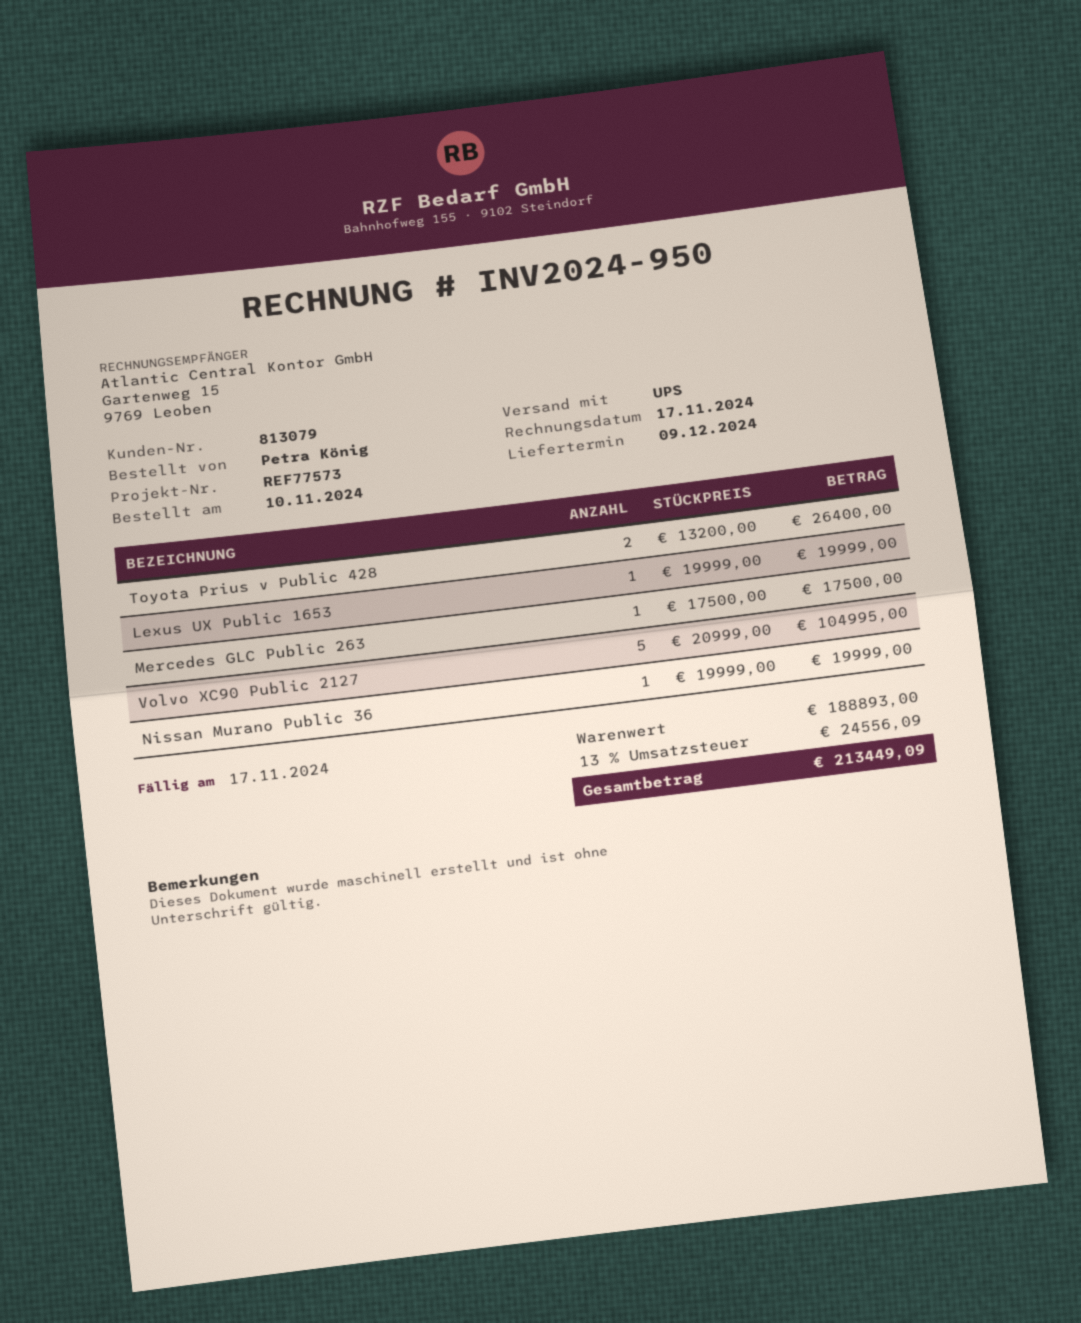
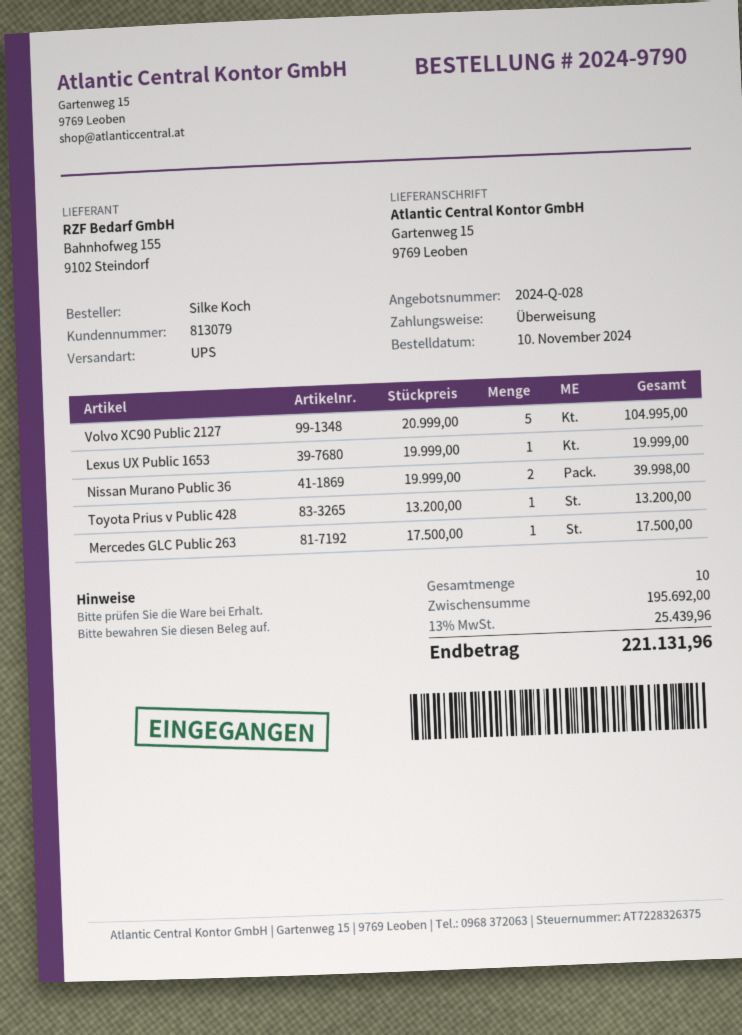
ordered by: Petra König -> Silke Koch
Toyota Prius v Public 428: 2 x 13200.00 = 26400.00 -> 1 x 13200.00 = 13200.00
Nissan Murano Public 36: 1 x 19999.00 = 19999.00 -> 2 x 19999.00 = 39998.00
subtotal: 188893.00 -> 195692.00
tax: 13% = 24556.09 -> 13% = 25439.96
total: 213449.09 -> 221131.96

